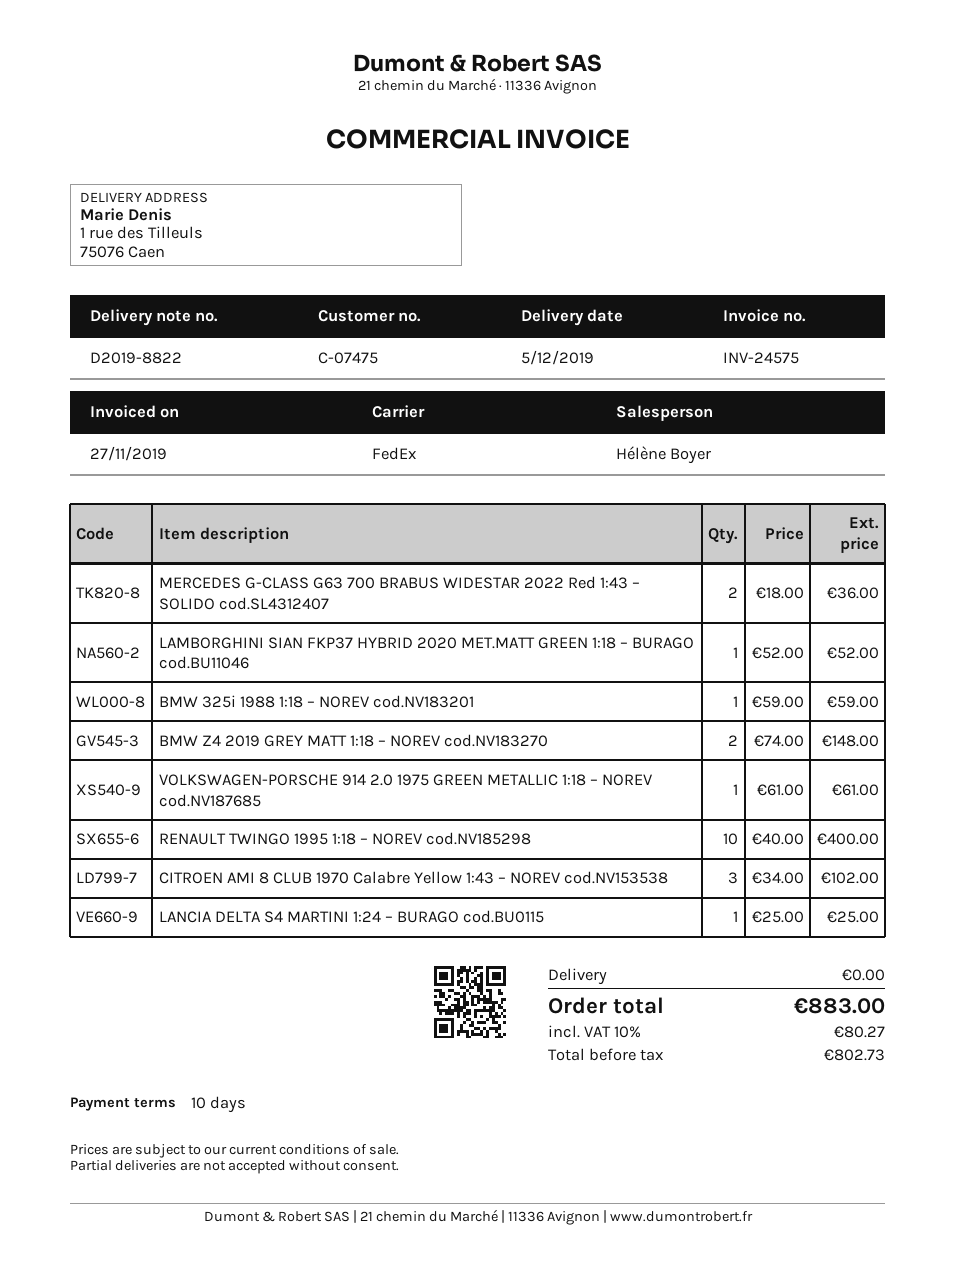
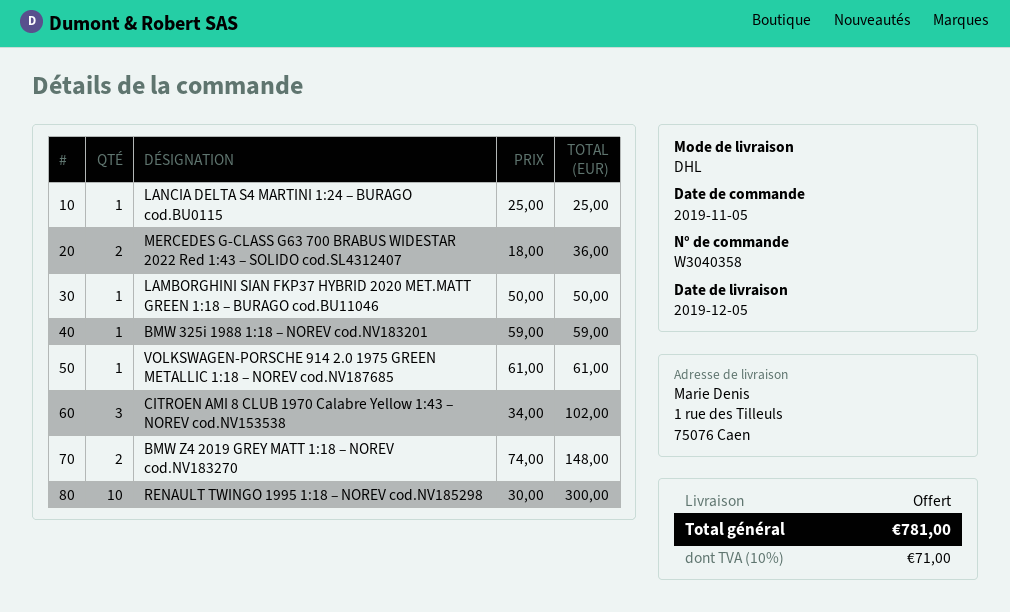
shipping method: FedEx -> DHL
LAMBORGHINI SIAN FKP37 HYBRID 2020 MET.MATT GREEN 1:18 – BURAGO cod.BU11046: 1 x 52.00 = 52.00 -> 1 x 50.00 = 50.00
RENAULT TWINGO 1995 1:18 – NOREV cod.NV185298: 10 x 40.00 = 400.00 -> 10 x 30.00 = 300.00
tax: 10% = 80.27 -> 10% = 71.00
total: 883.00 -> 781.00

